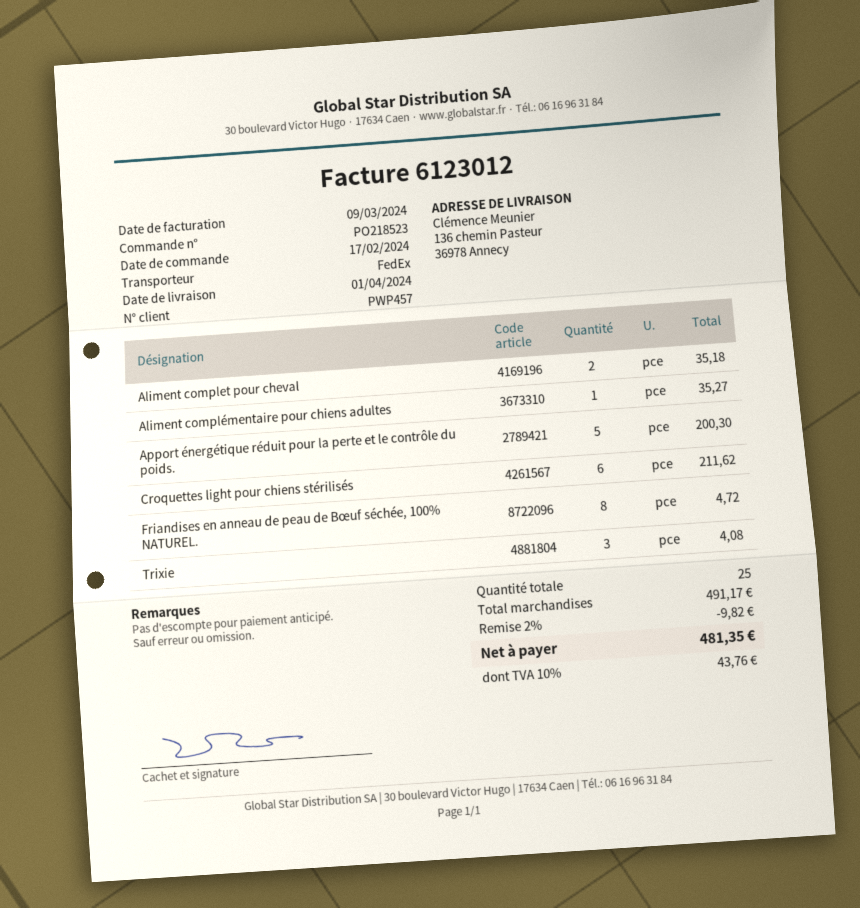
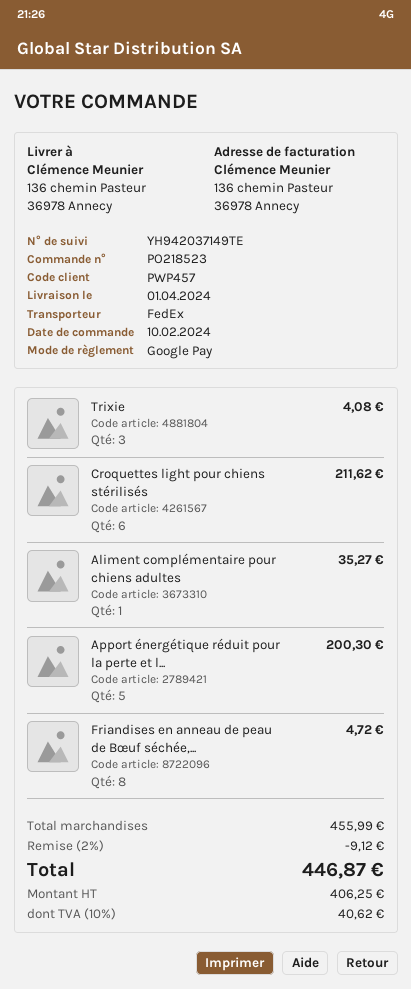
order date: 2024-02-17 -> 2024-02-10
Aliment complet pour cheval: 2 for 35.18 -> none
subtotal: 491.17 -> 455.99
discount: 2% = 9.82 -> 2% = 9.12
tax: 10% = 43.76 -> 10% = 40.62
total: 481.35 -> 446.87

